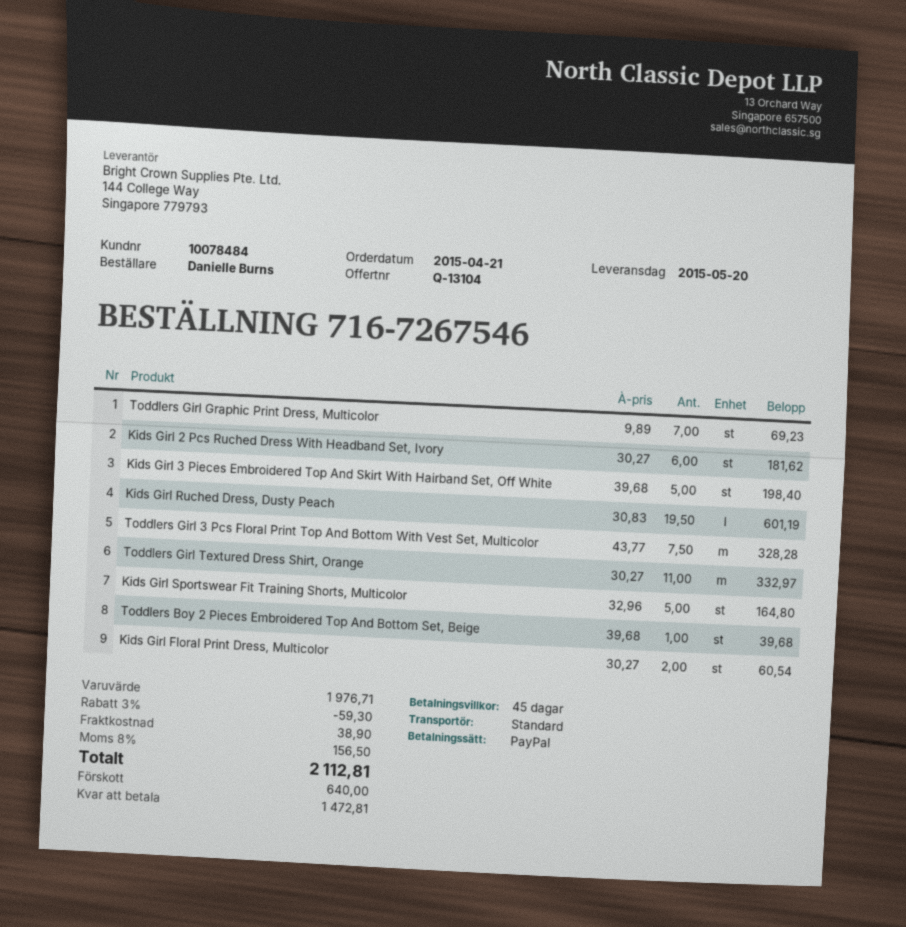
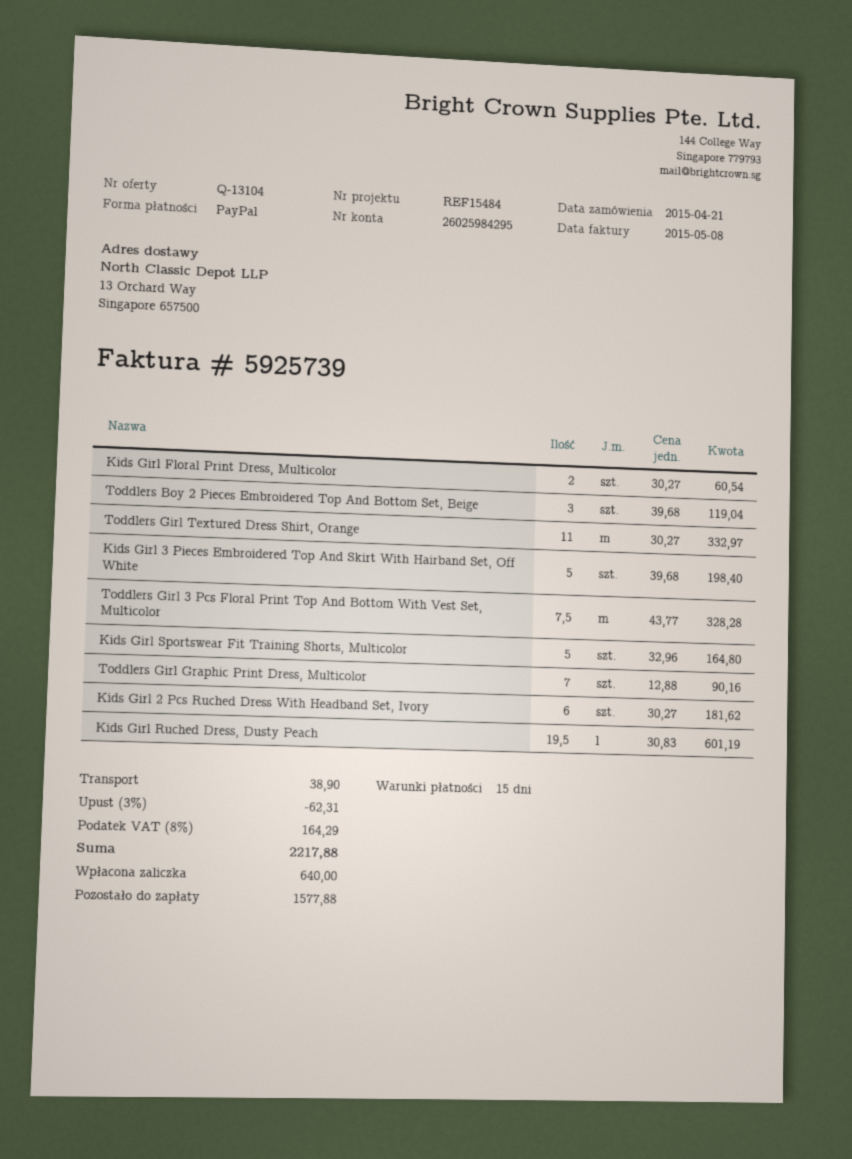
payment terms: 45 days -> 15 days
Toddlers Girl Graphic Print Dress, Multicolor: 7 x 9.89 = 69.23 -> 7 x 12.88 = 90.16
Toddlers Boy 2 Pieces Embroidered Top And Bottom Set, Beige: 1 x 39.68 = 39.68 -> 3 x 39.68 = 119.04
discount: 3% = 59.30 -> 3% = 62.31
tax: 8% = 156.50 -> 8% = 164.29
total: 2112.81 -> 2217.88
balance: 1472.81 -> 1577.88

